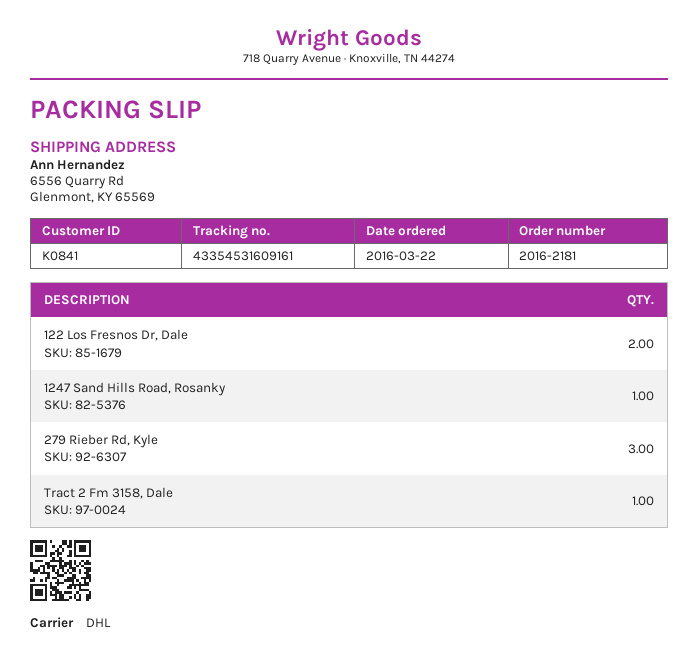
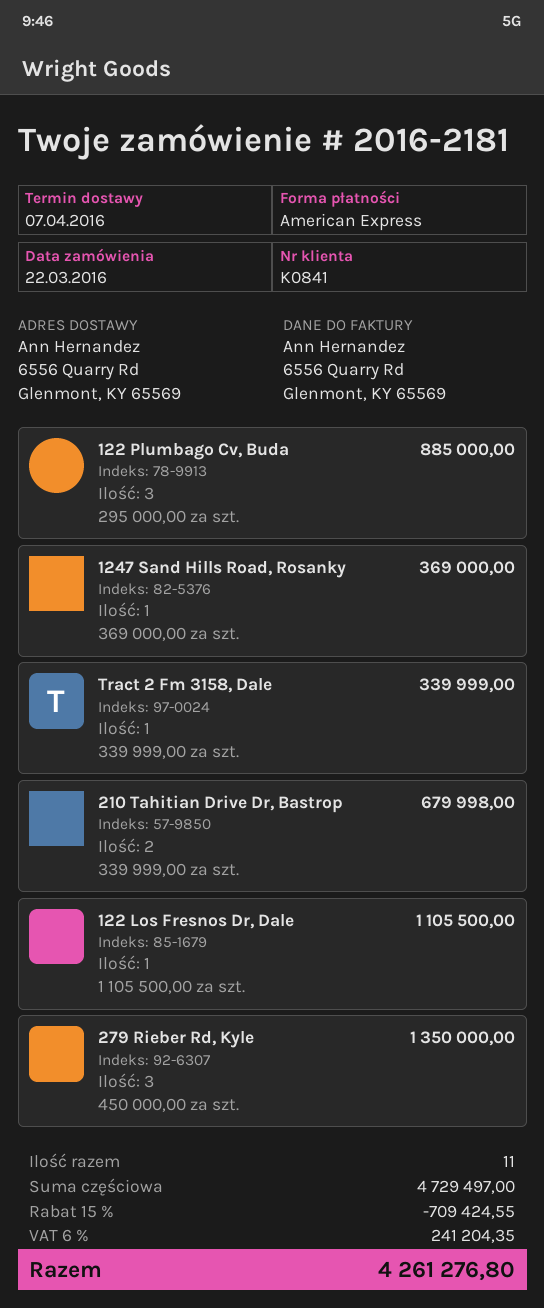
122 Los Fresnos Dr, Dale: 2 -> 1
122 Plumbago Cv, Buda: none -> 3
210 Tahitian Drive Dr, Bastrop: none -> 2

